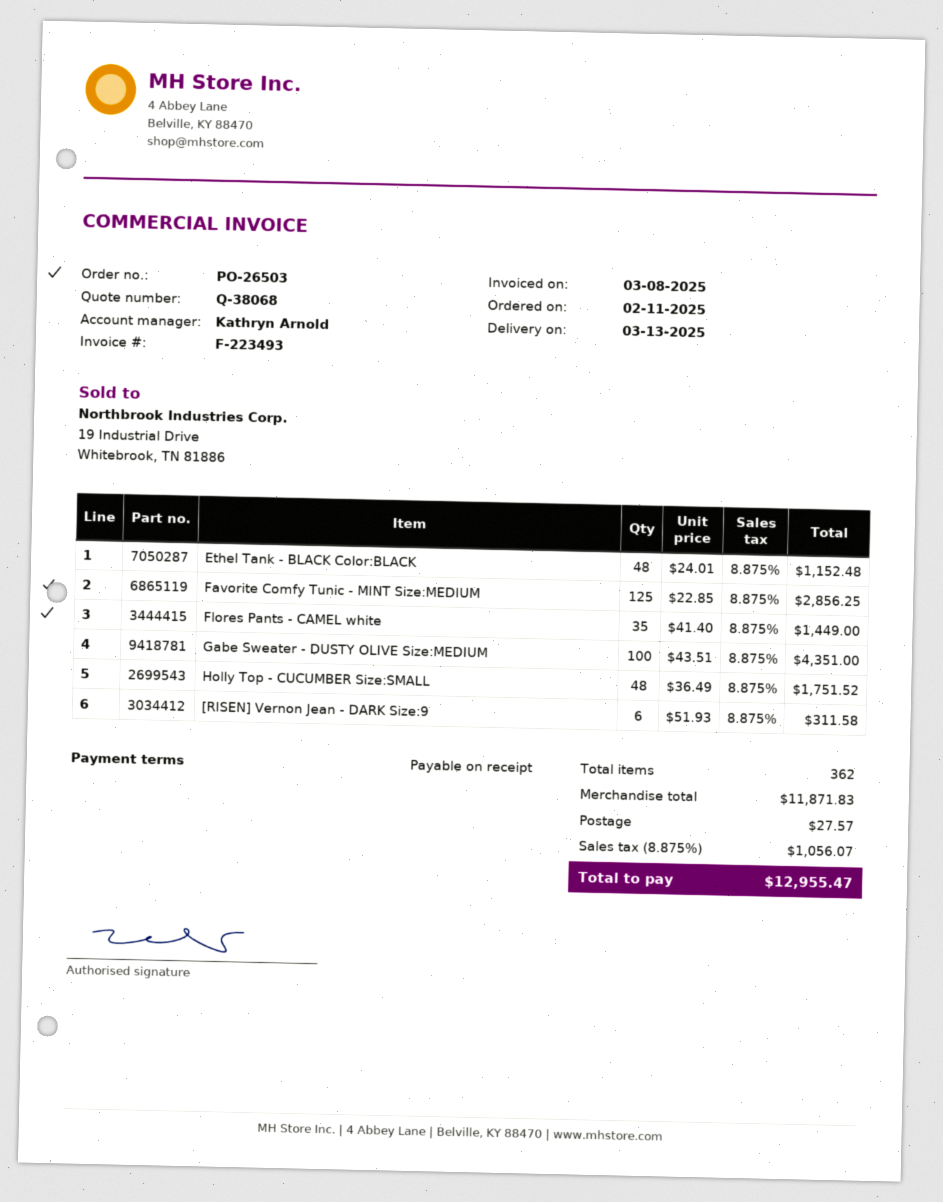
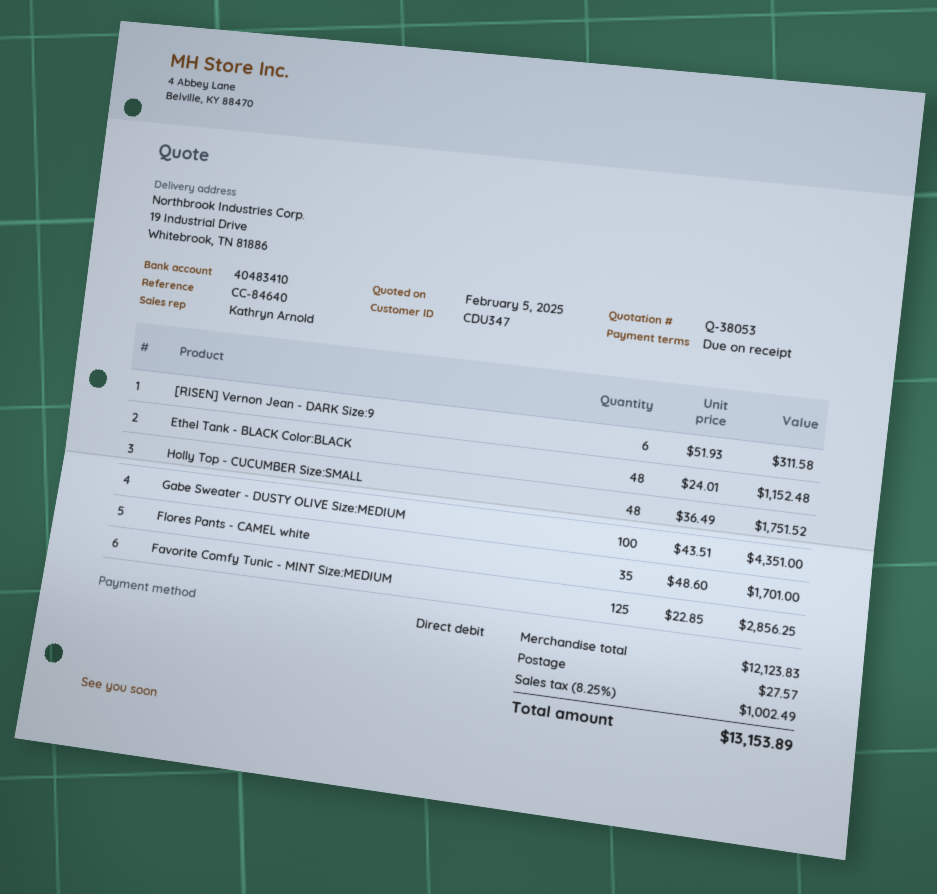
quote number: Q-38068 -> Q-38053
Flores Pants - CAMEL white: 35 x 41.40 = 1449.00 -> 35 x 48.60 = 1701.00
subtotal: 11871.83 -> 12123.83
tax: 8.875% = 1056.07 -> 8.25% = 1002.49
total: 12955.47 -> 13153.89

